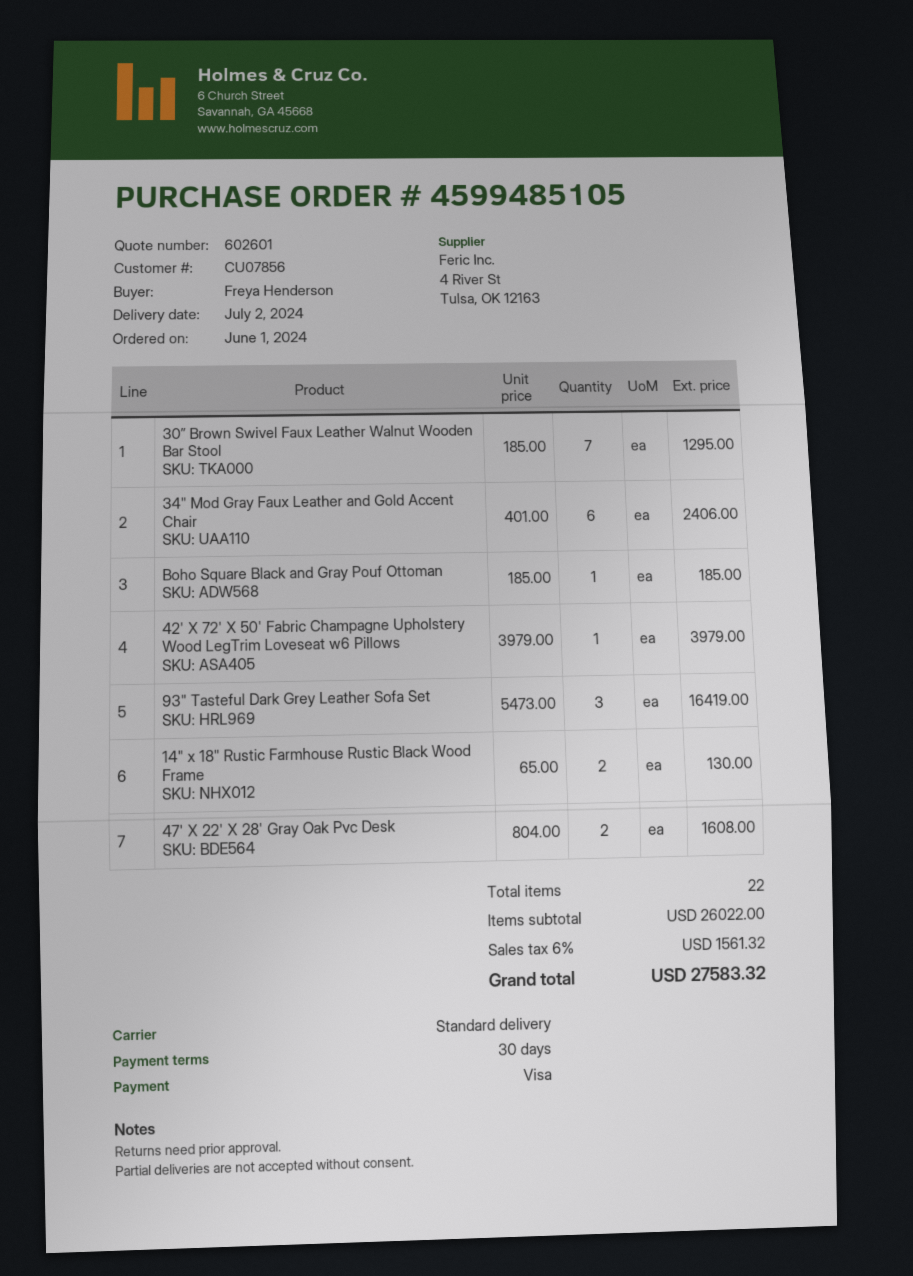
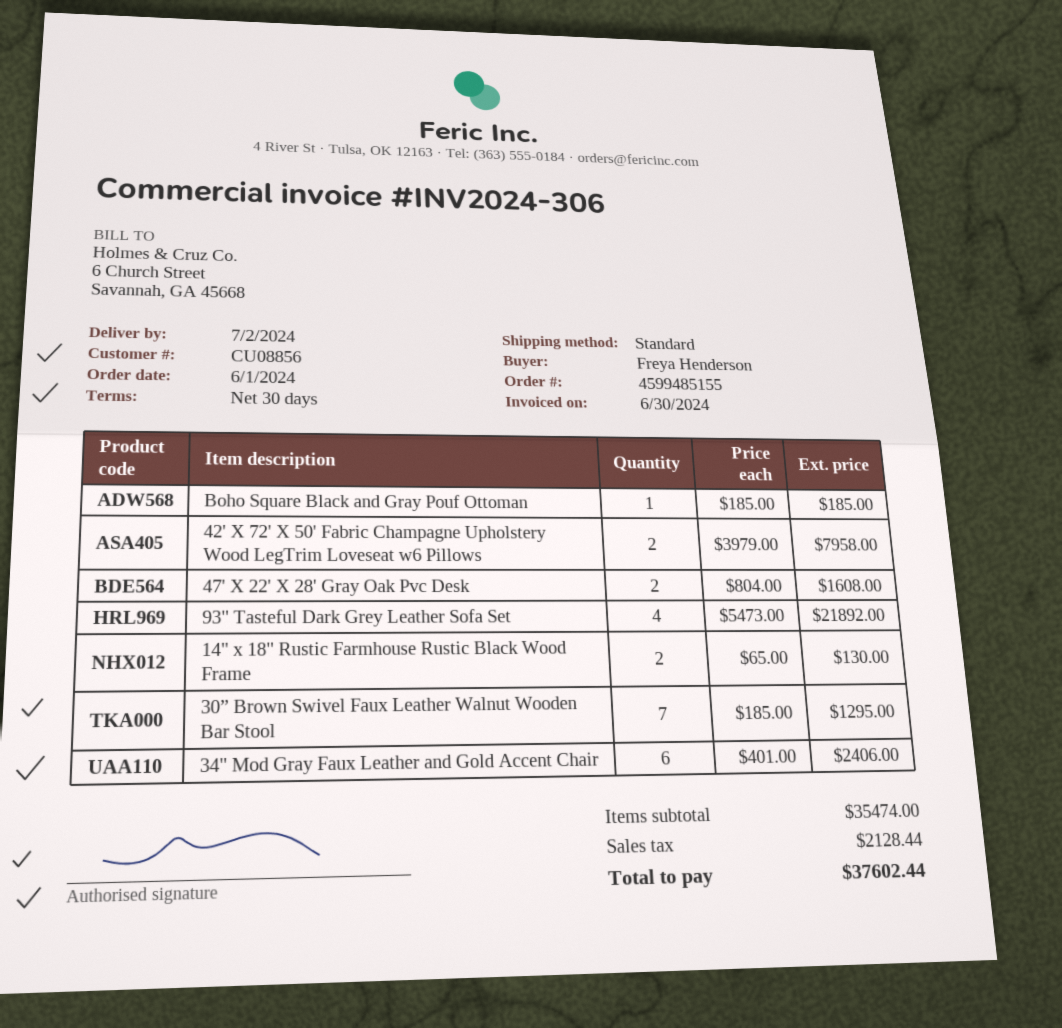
order number: 4599485105 -> 4599485155
customer number: CU07856 -> CU08856
42' X 72' X 50' Fabric Champagne Upholstery Wood LegTrim Loveseat w6 Pillows: 1 x 3979.00 = 3979.00 -> 2 x 3979.00 = 7958.00
93" Tasteful Dark Grey Leather Sofa Set: 3 x 5473.00 = 16419.00 -> 4 x 5473.00 = 21892.00
subtotal: 26022.00 -> 35474.00
tax: 1561.32 -> 2128.44
total: 27583.32 -> 37602.44

